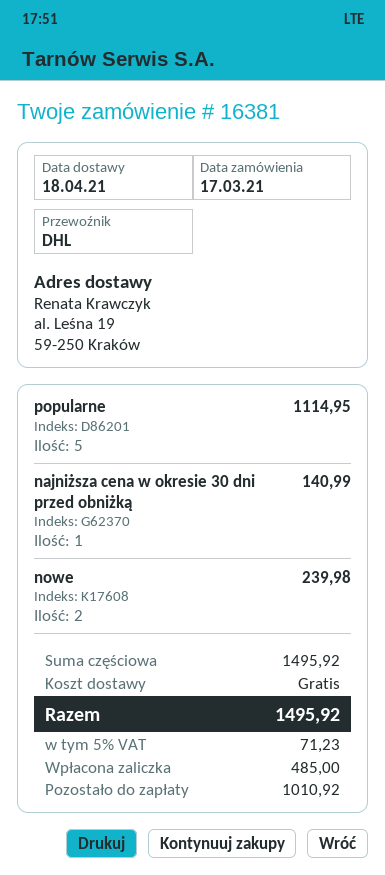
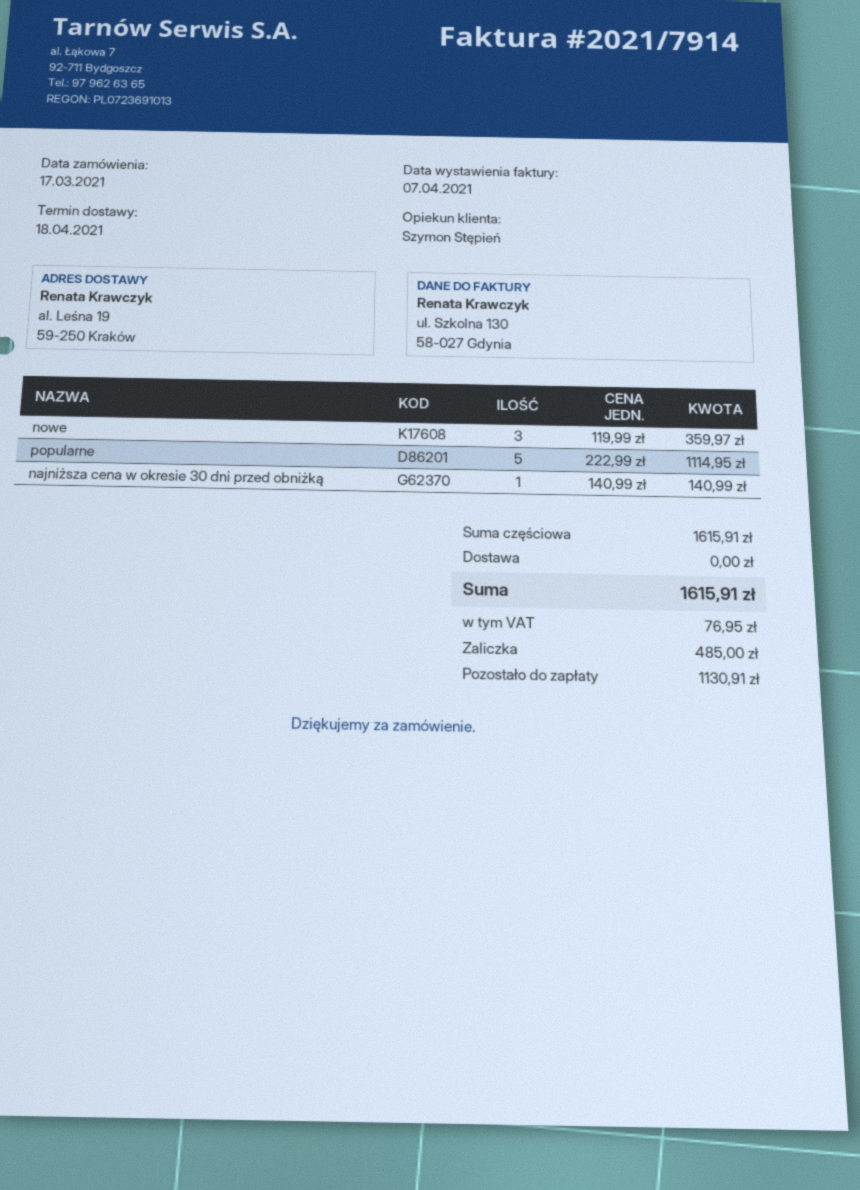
nowe: 2 for 239.98 -> 3 for 359.97
subtotal: 1495.92 -> 1615.91
tax: 71.23 -> 76.95
total: 1495.92 -> 1615.91
balance: 1010.92 -> 1130.91

